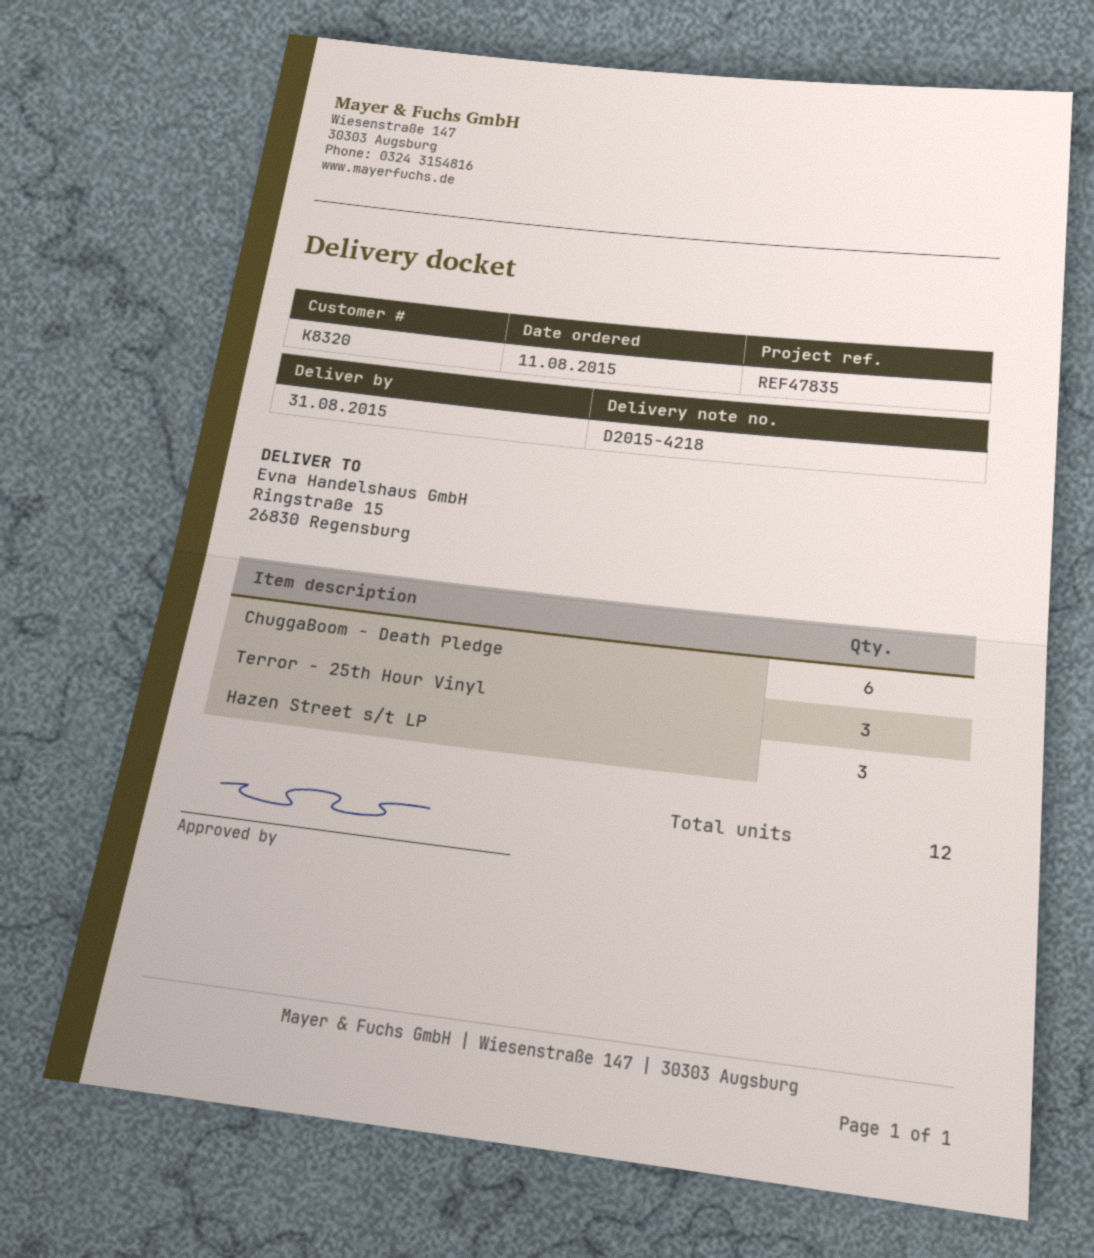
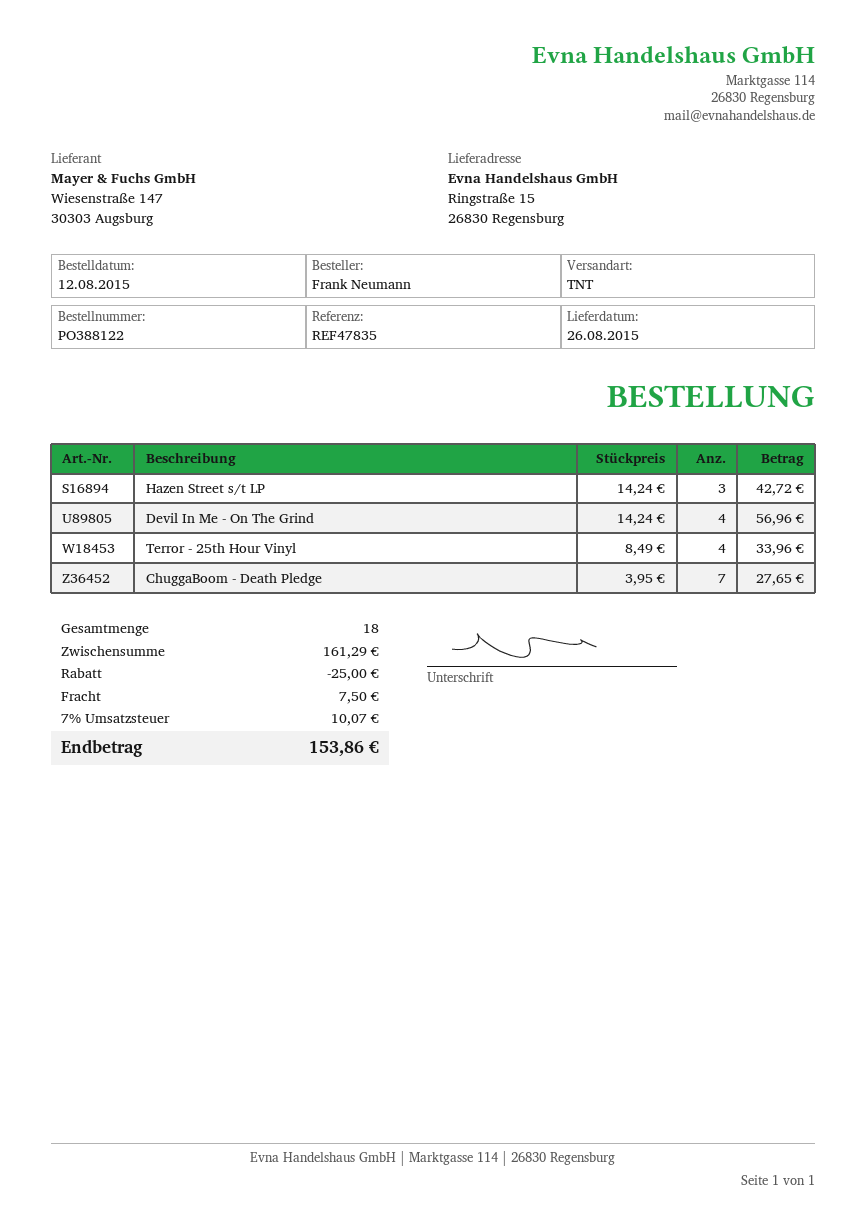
order date: 2015-08-11 -> 2015-08-12
delivery date: 2015-08-31 -> 2015-08-26
ChuggaBoom - Death Pledge: 6 -> 7
Terror - 25th Hour Vinyl: 3 -> 4
Devil In Me - On The Grind: none -> 4
total quantity: 12 -> 18

